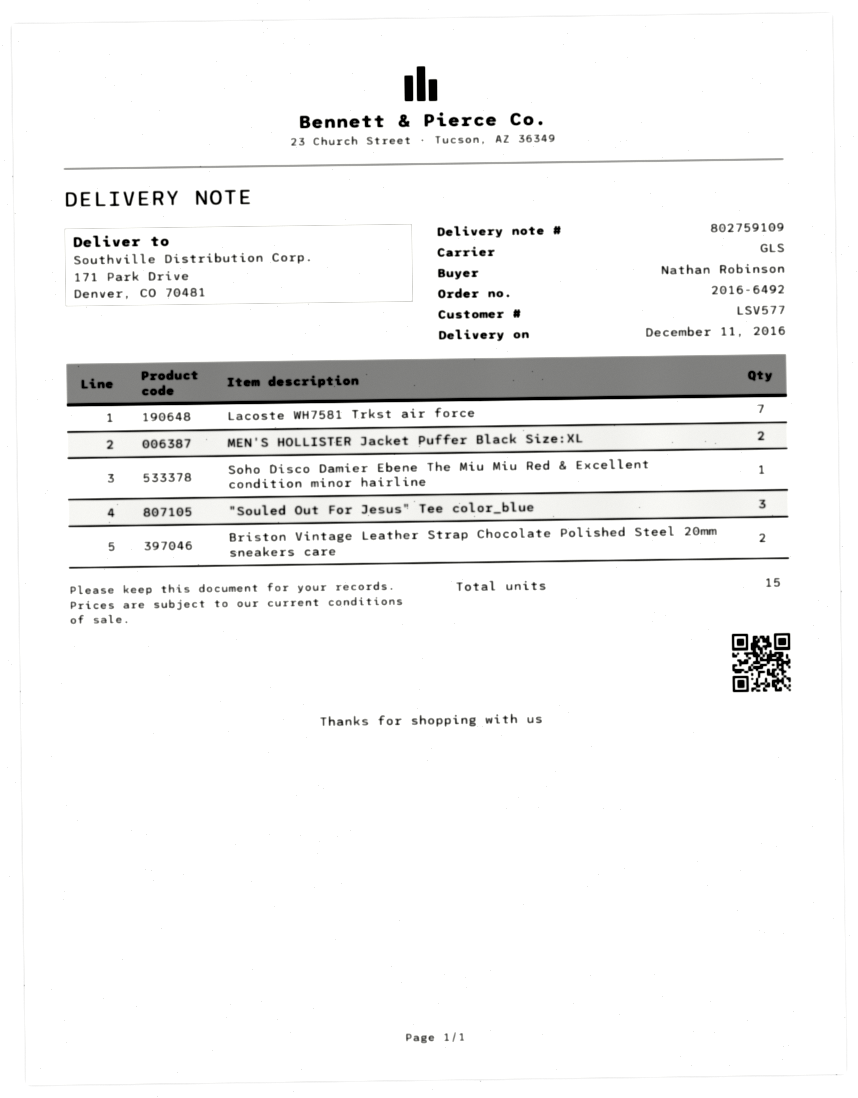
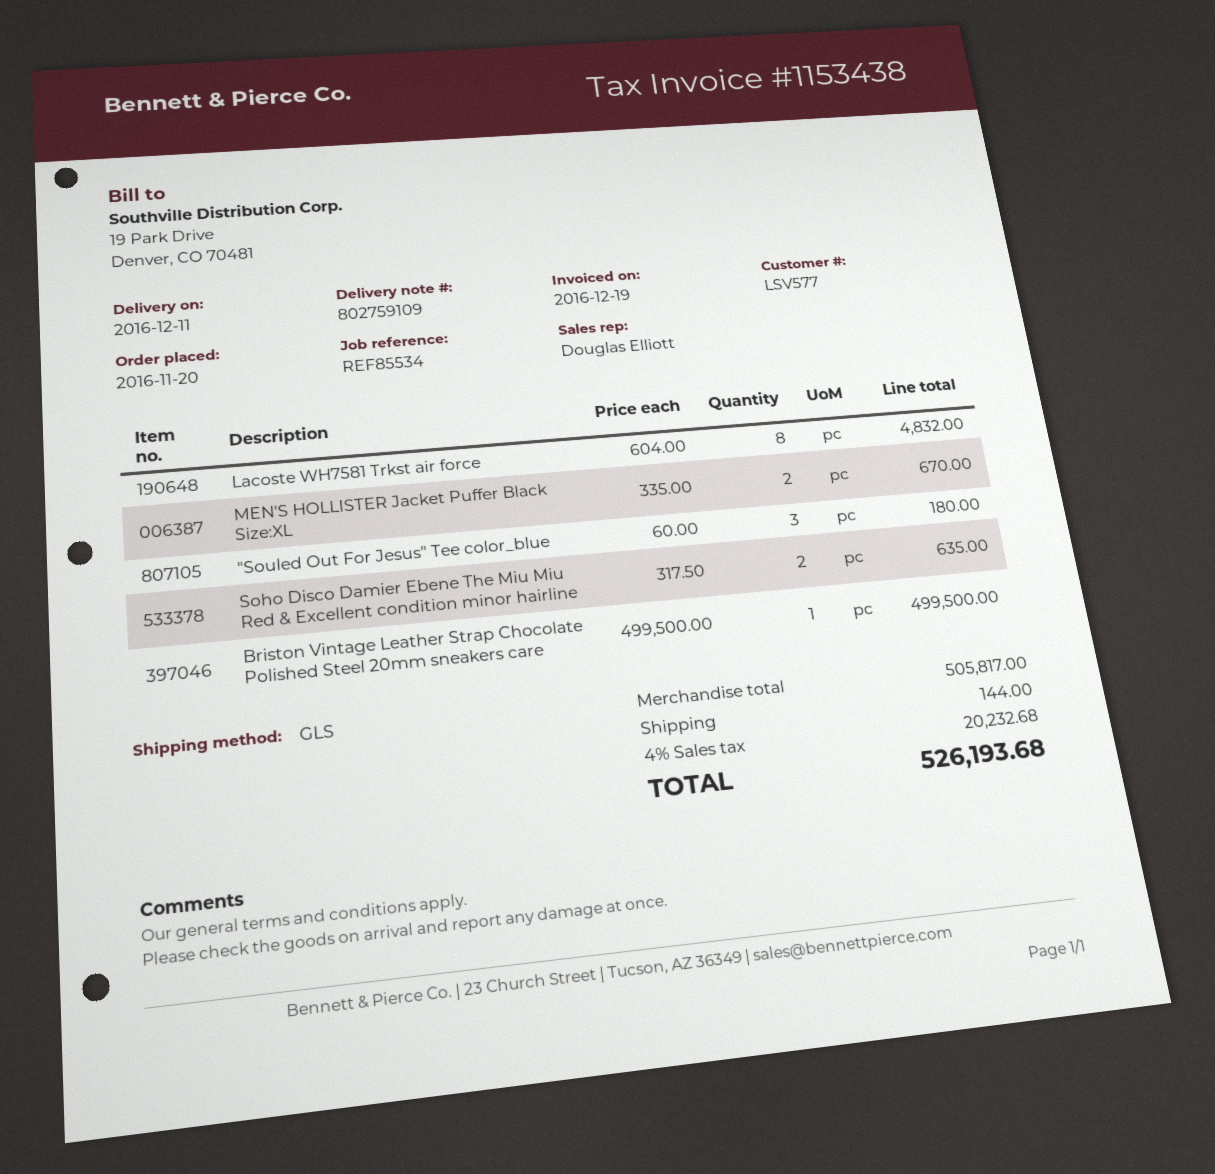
Lacoste WH7581 Trkst air force: 7 -> 8
Soho Disco Damier Ebene The Miu Miu Red & Excellent condition minor hairline: 1 -> 2
Briston Vintage Leather Strap Chocolate Polished Steel 20mm sneakers care: 2 -> 1

